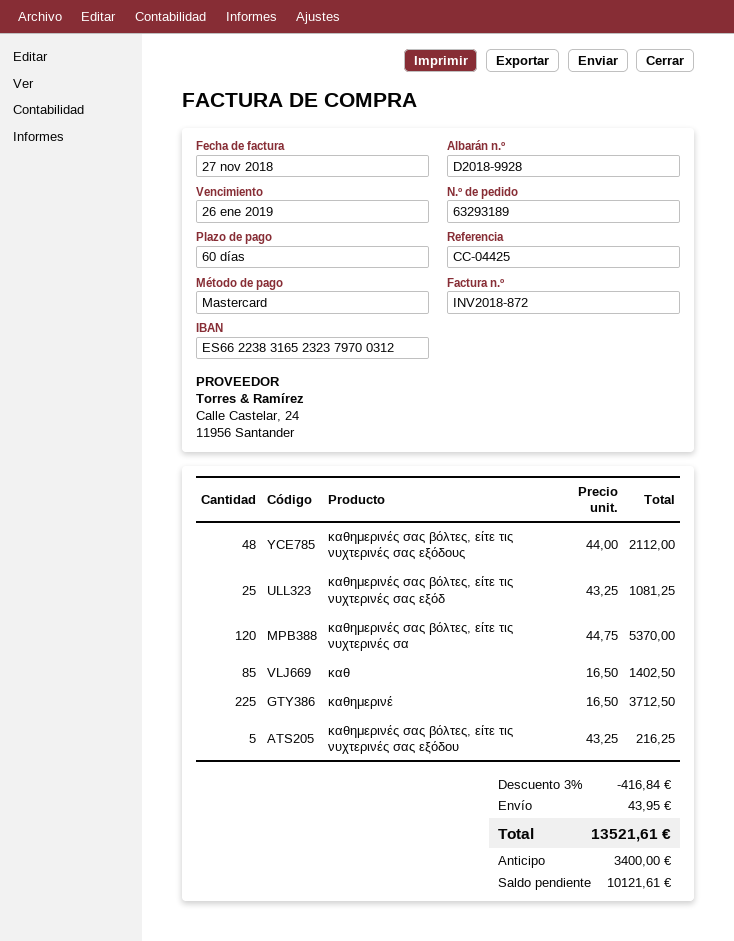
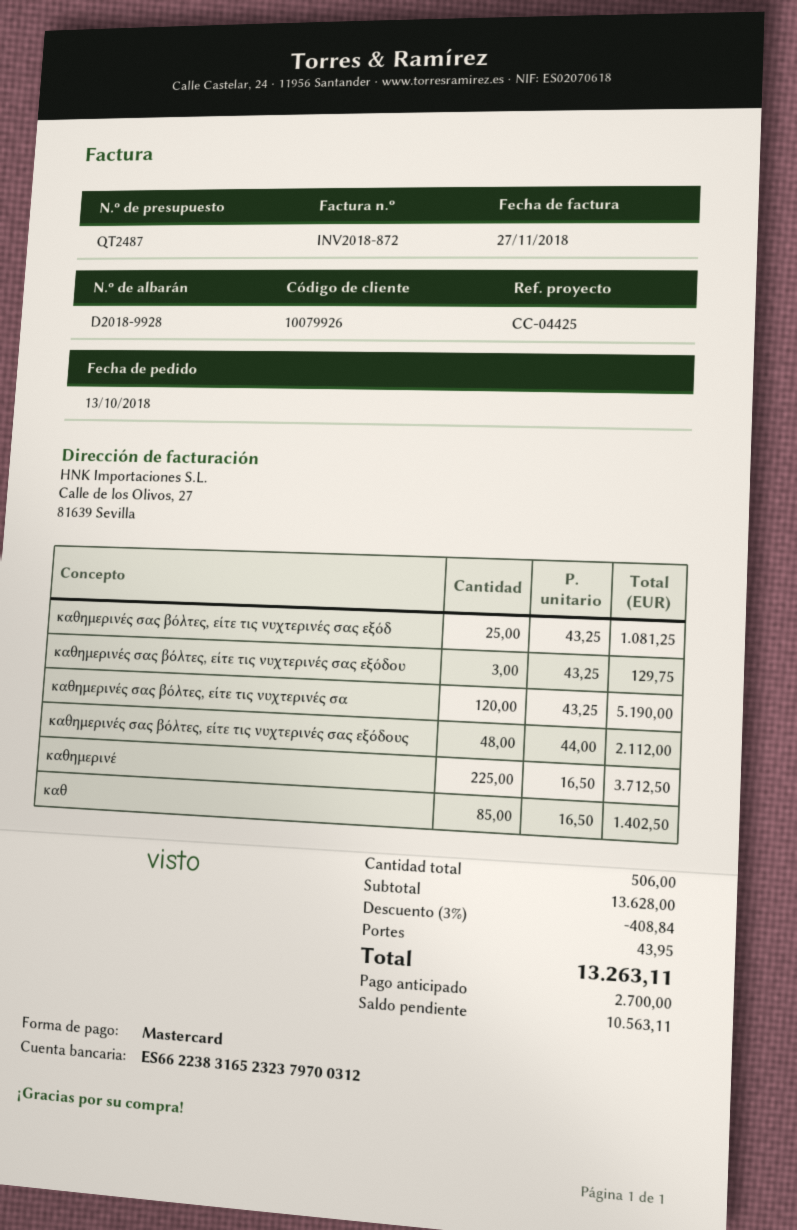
καθημερινές σας βόλτες, είτε τις νυχτερινές σα: 120 x 44.75 = 5370.00 -> 120 x 43.25 = 5190.00
καθημερινές σας βόλτες, είτε τις νυχτερινές σας εξόδου: 5 x 43.25 = 216.25 -> 3 x 43.25 = 129.75
discount: 3% = 416.84 -> 3% = 408.84
total: 13521.61 -> 13263.11
deposit: 3400.00 -> 2700.00
balance: 10121.61 -> 10563.11

